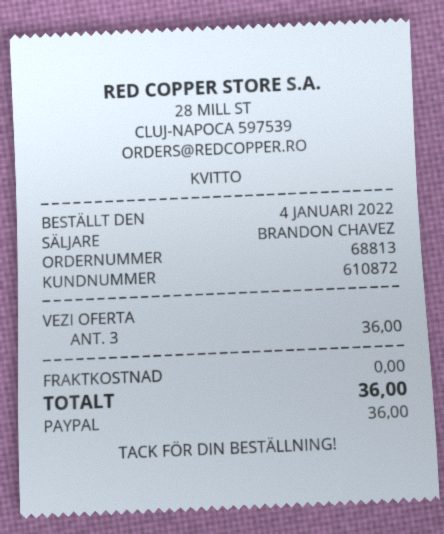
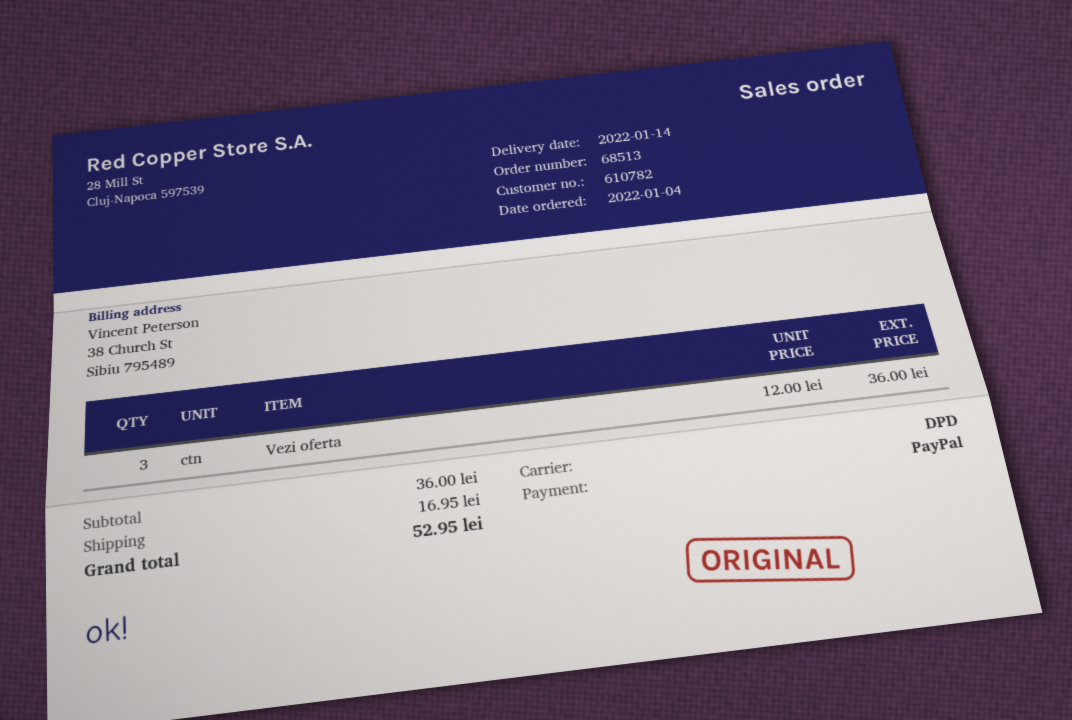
order number: 68813 -> 68513
customer number: 610872 -> 610782
shipping: 0.00 -> 16.95
total: 36.00 -> 52.95

